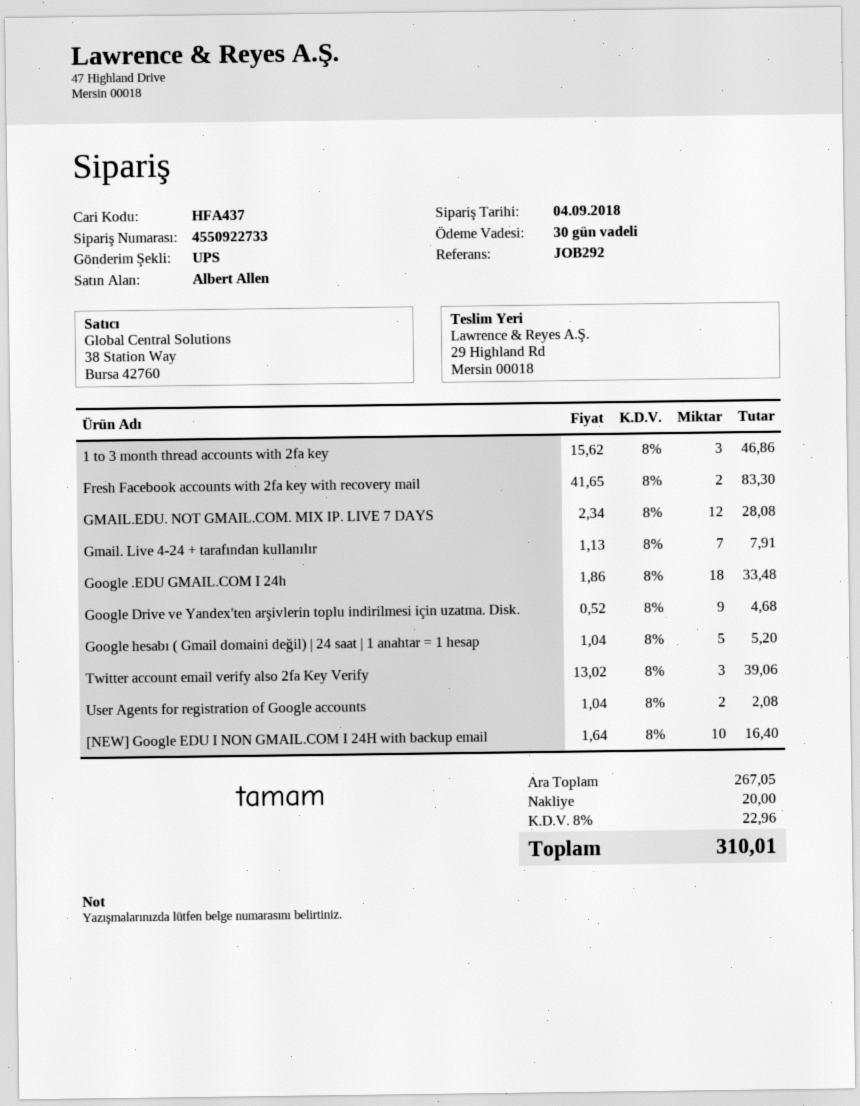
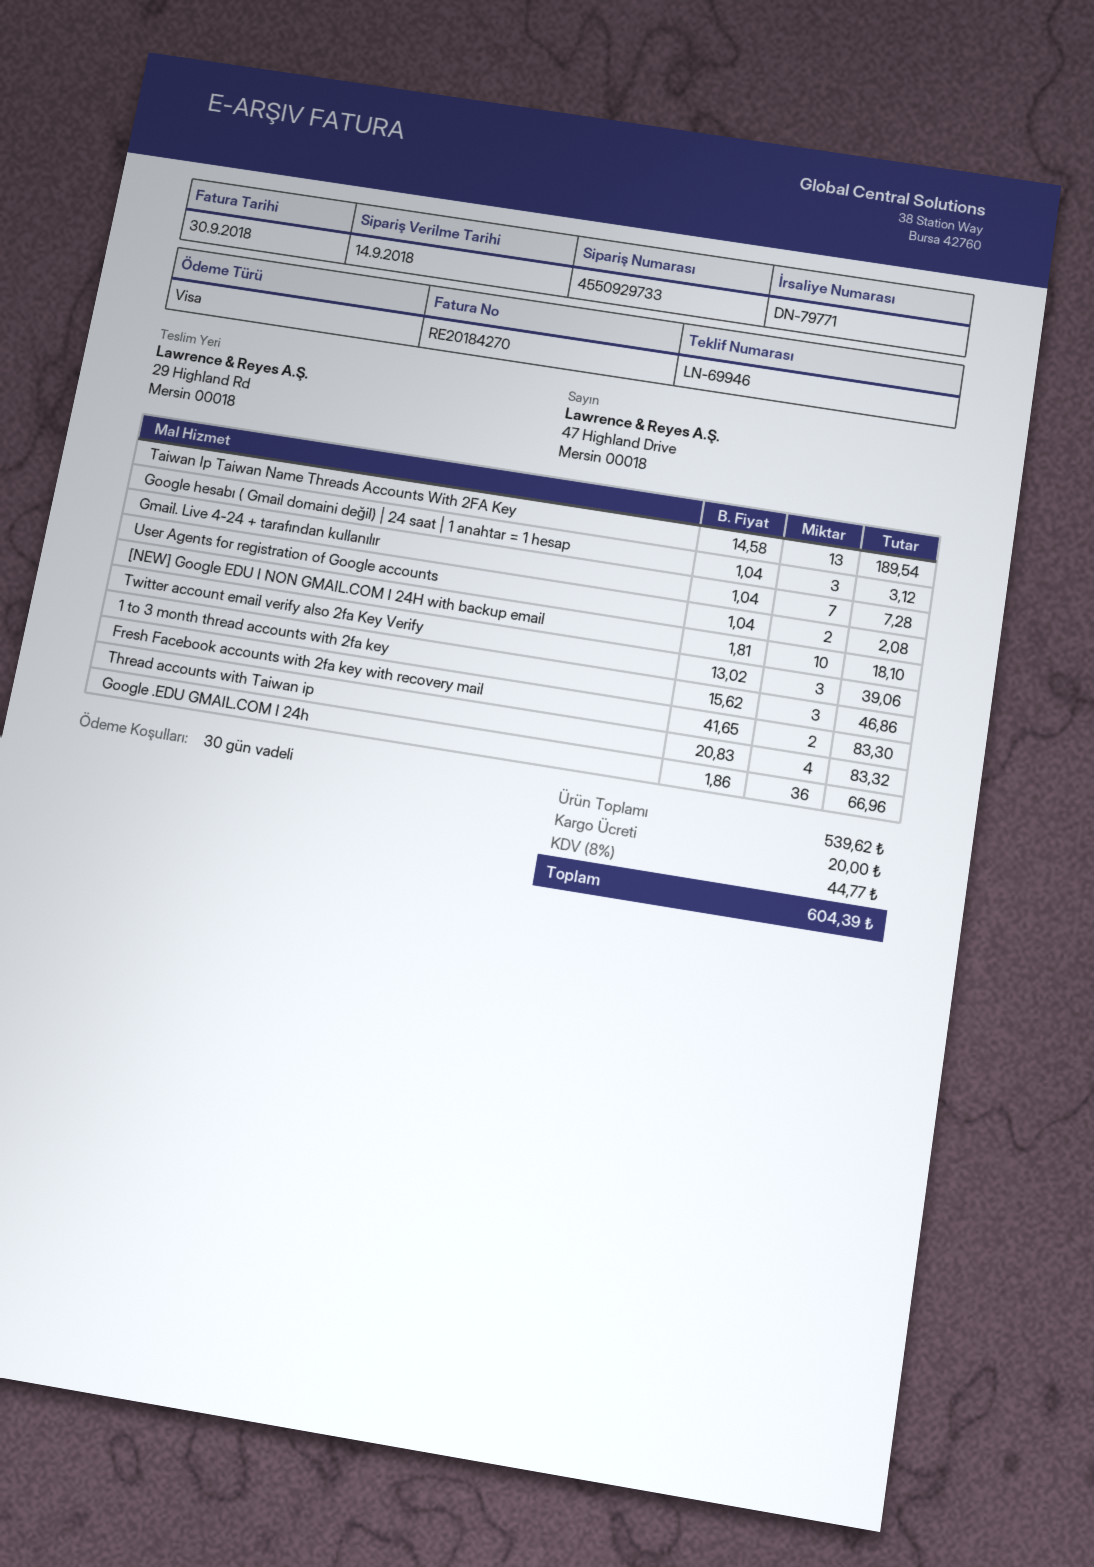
order number: 4550922733 -> 4550929733
order date: 2018-09-04 -> 2018-09-14
GMAIL.EDU. NOT GMAIL.COM. MIX IP. LIVE 7 DAYS: 12 x 2.34 = 28.08 -> none
Gmail. Live 4-24 + tarafından kullanılır: 7 x 1.13 = 7.91 -> 7 x 1.04 = 7.28
Google .EDU GMAIL.COM I 24h: 18 x 1.86 = 33.48 -> 36 x 1.86 = 66.96
Google Drive ve Yandex'ten arşivlerin toplu indirilmesi için uzatma. Disk.: 9 x 0.52 = 4.68 -> none
Google hesabı ( Gmail domaini değil) | 24 saat | 1 anahtar = 1 hesap: 5 x 1.04 = 5.20 -> 3 x 1.04 = 3.12
[NEW] Google EDU I NON GMAIL.COM I 24H with backup email: 10 x 1.64 = 16.40 -> 10 x 1.81 = 18.10
Taiwan Ip Taiwan Name Threads Accounts With 2FA Key: none -> 13 x 14.58 = 189.54
Thread accounts with Taiwan ip: none -> 4 x 20.83 = 83.32
subtotal: 267.05 -> 539.62
tax: 8% = 22.96 -> 8% = 44.77
total: 310.01 -> 604.39

